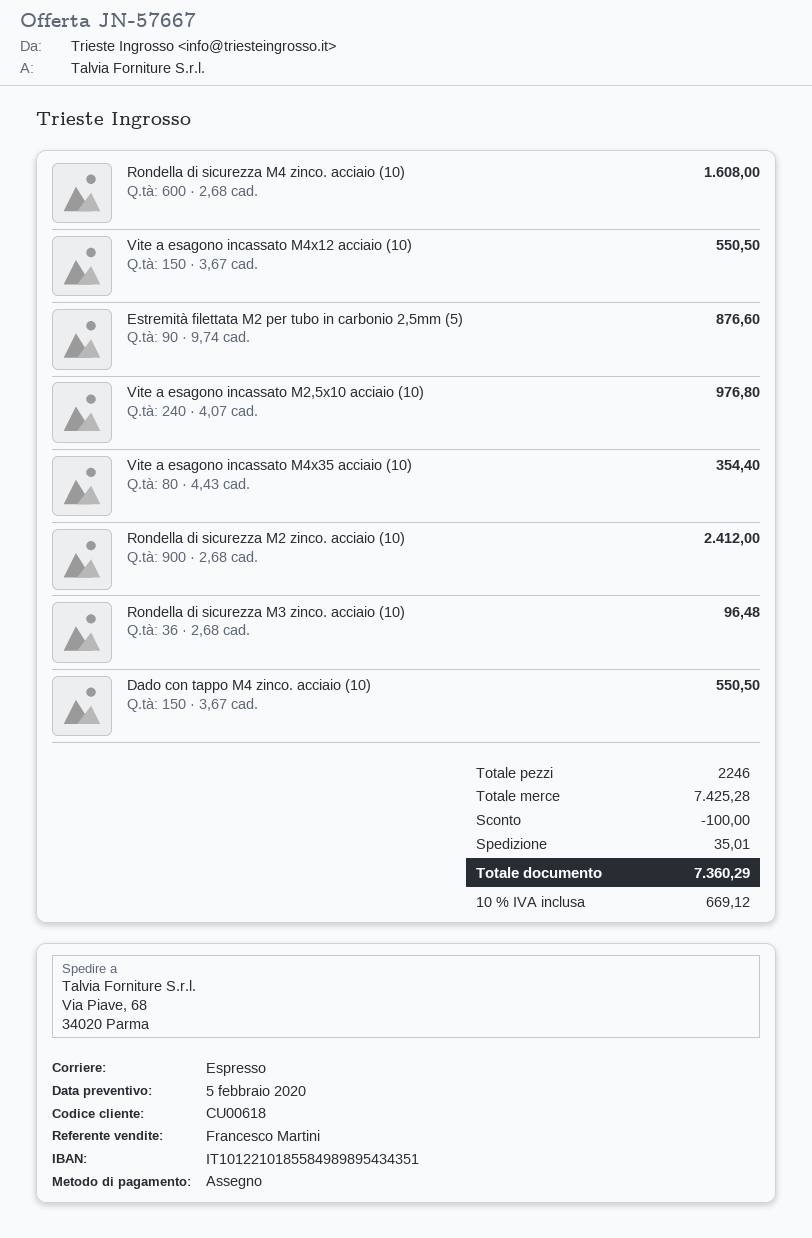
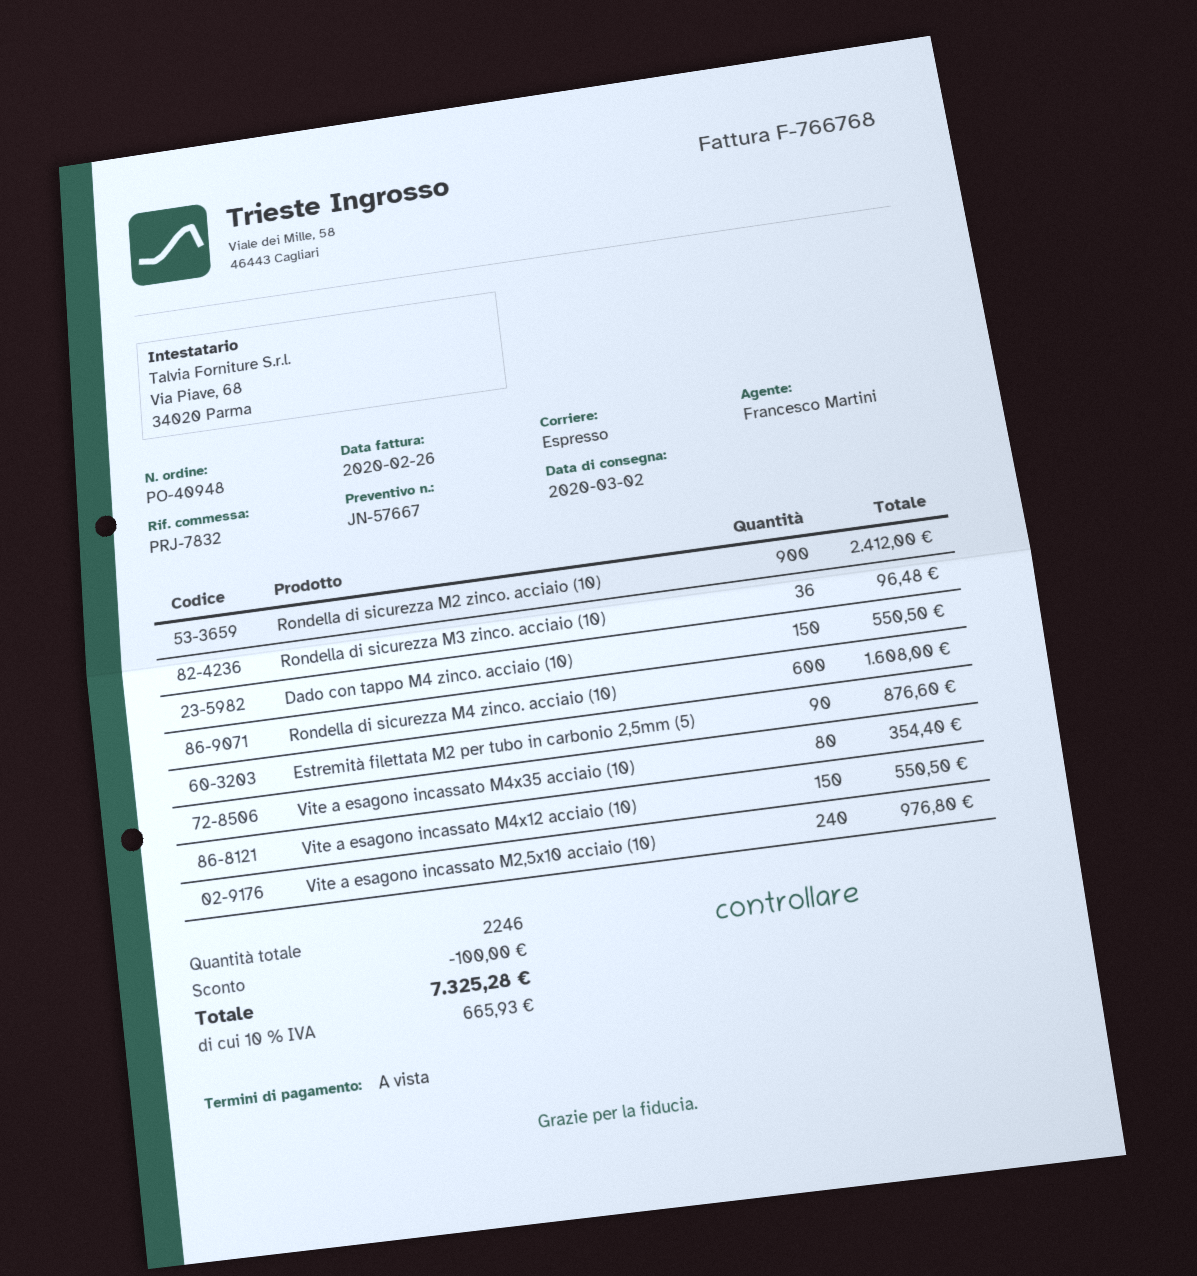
shipping: 35.01 -> none
tax: 10% = 669.12 -> 10% = 665.93
total: 7360.29 -> 7325.28

